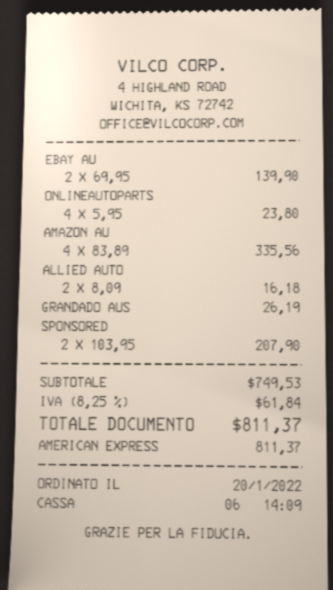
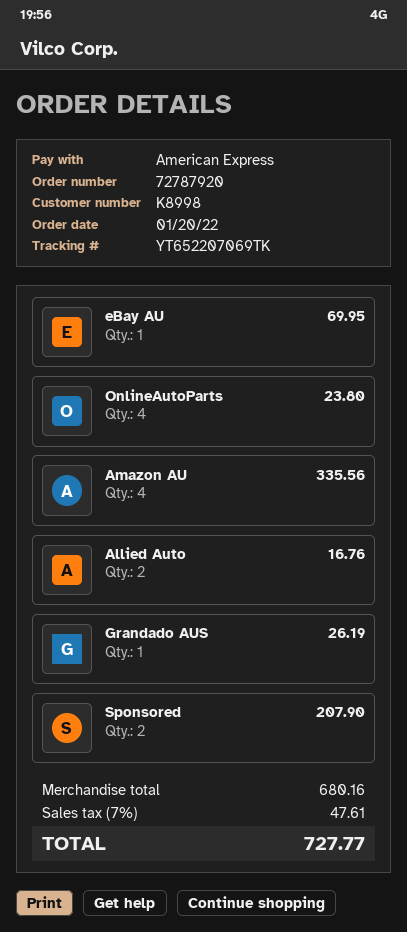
EBAY AU: 2 for 139.90 -> 1 for 69.95
ALLIED AUTO: 2 for 16.18 -> 2 for 16.76
subtotal: 749.53 -> 680.16
tax: 8.25% = 61.84 -> 7% = 47.61
total: 811.37 -> 727.77

